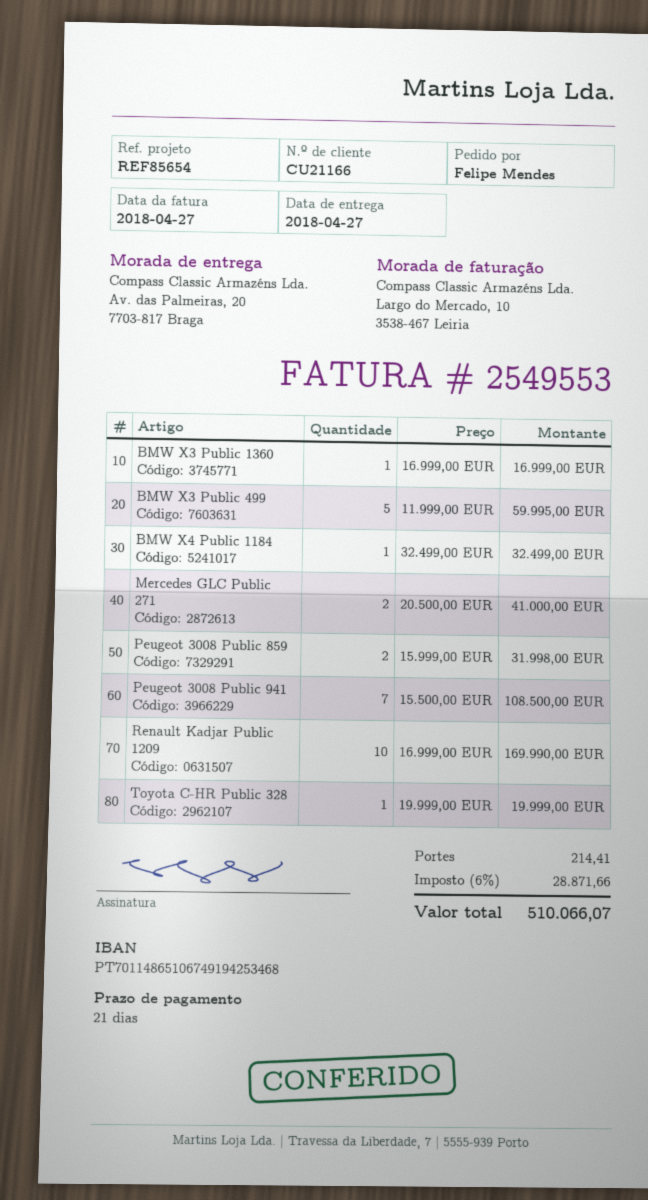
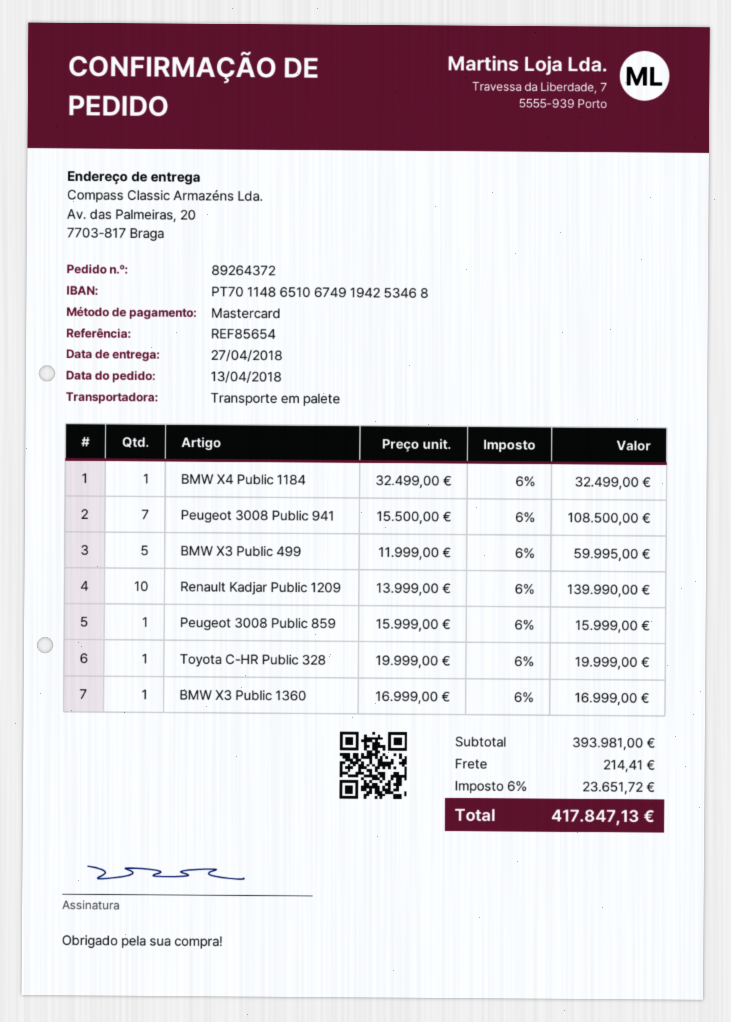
Mercedes GLC Public 271: 2 x 20500.00 = 41000.00 -> none
Peugeot 3008 Public 859: 2 x 15999.00 = 31998.00 -> 1 x 15999.00 = 15999.00
Renault Kadjar Public 1209: 10 x 16999.00 = 169990.00 -> 10 x 13999.00 = 139990.00
tax: 6% = 28871.66 -> 6% = 23651.72
total: 510066.07 -> 417847.13

